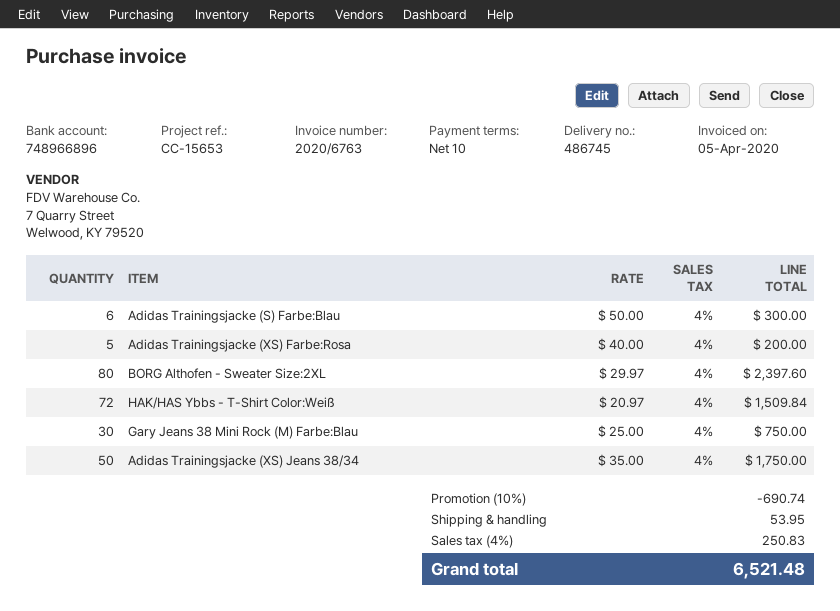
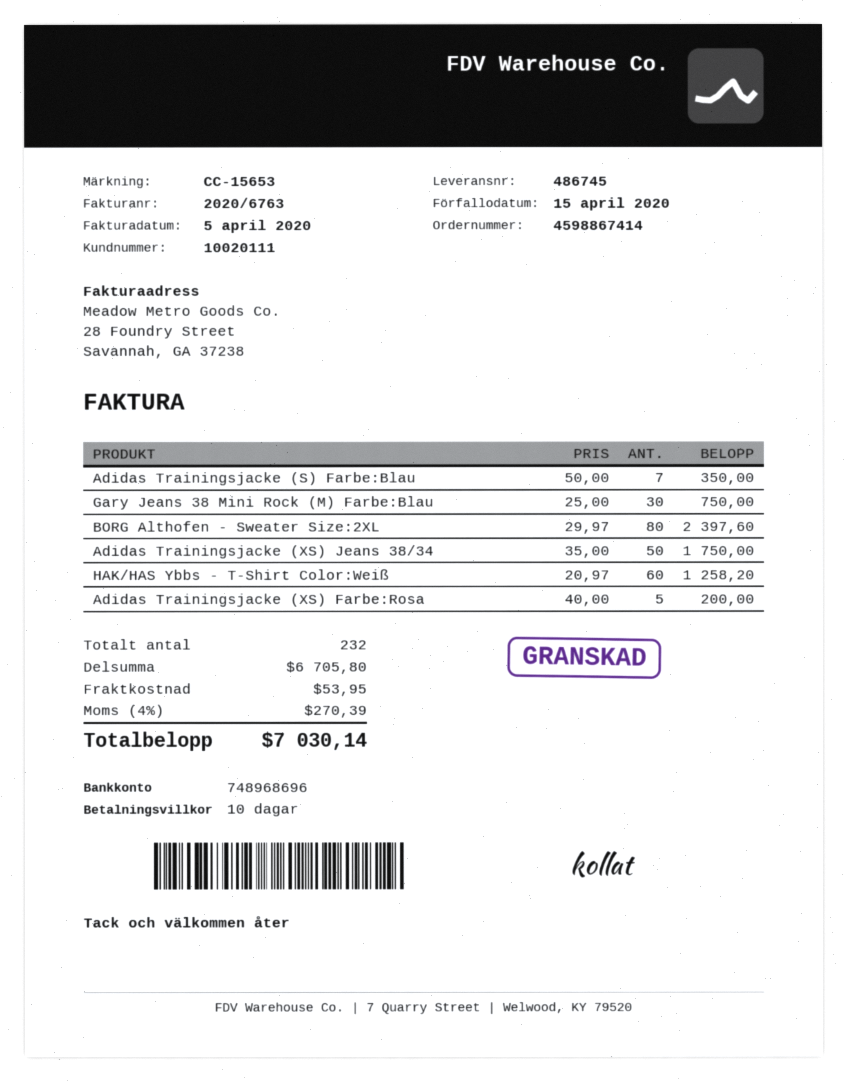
bank account: 748966896 -> 748968696
Adidas Trainingsjacke (S) Farbe:Blau: 6 x 50.00 = 300.00 -> 7 x 50.00 = 350.00
HAK/HAS Ybbs - T-Shirt Color:Weiß: 72 x 20.97 = 1509.84 -> 60 x 20.97 = 1258.20
discount: 10% = 690.74 -> none
tax: 4% = 250.83 -> 4% = 270.39
total: 6521.48 -> 7030.14

